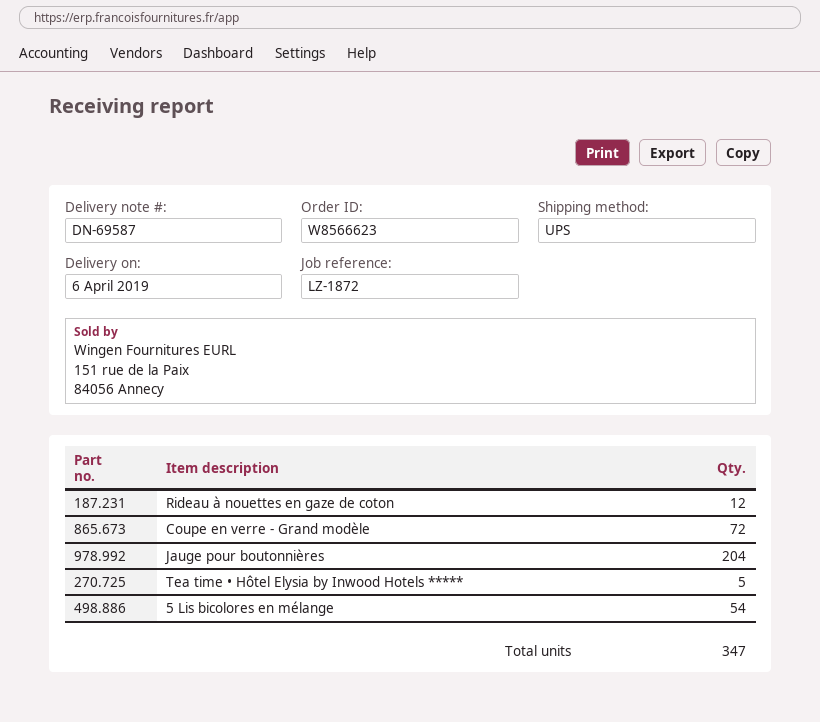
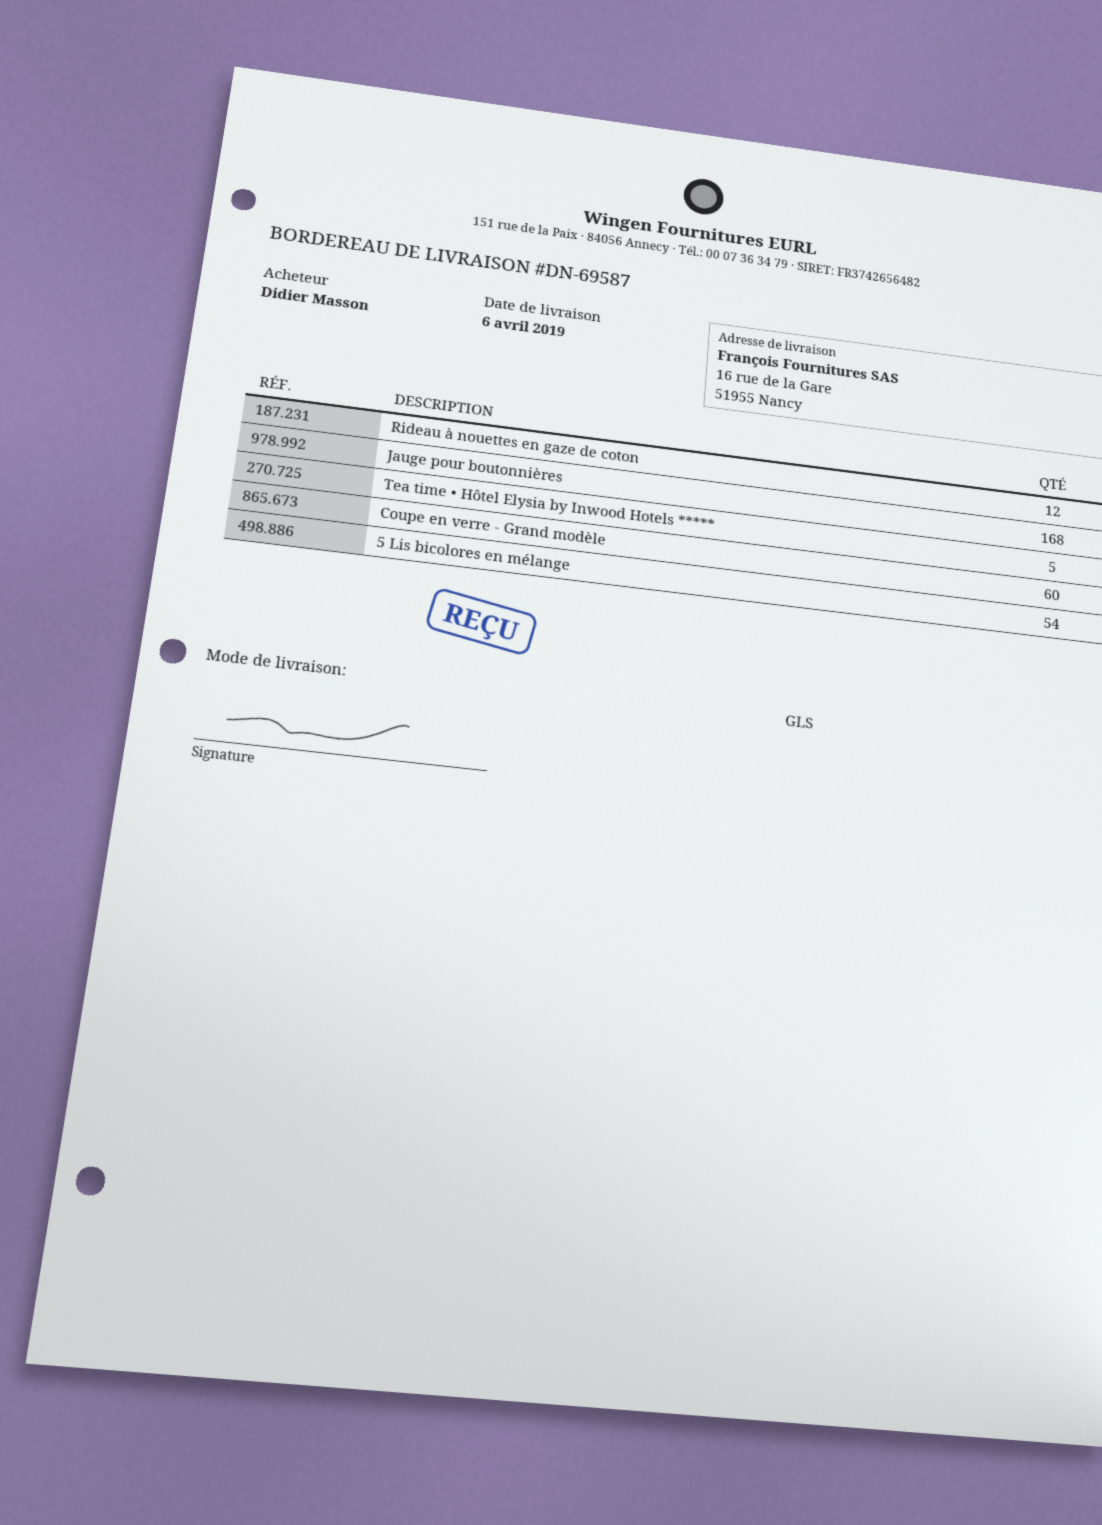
shipping method: UPS -> GLS
Coupe en verre - Grand modèle: 72 -> 60
Jauge pour boutonnières: 204 -> 168

